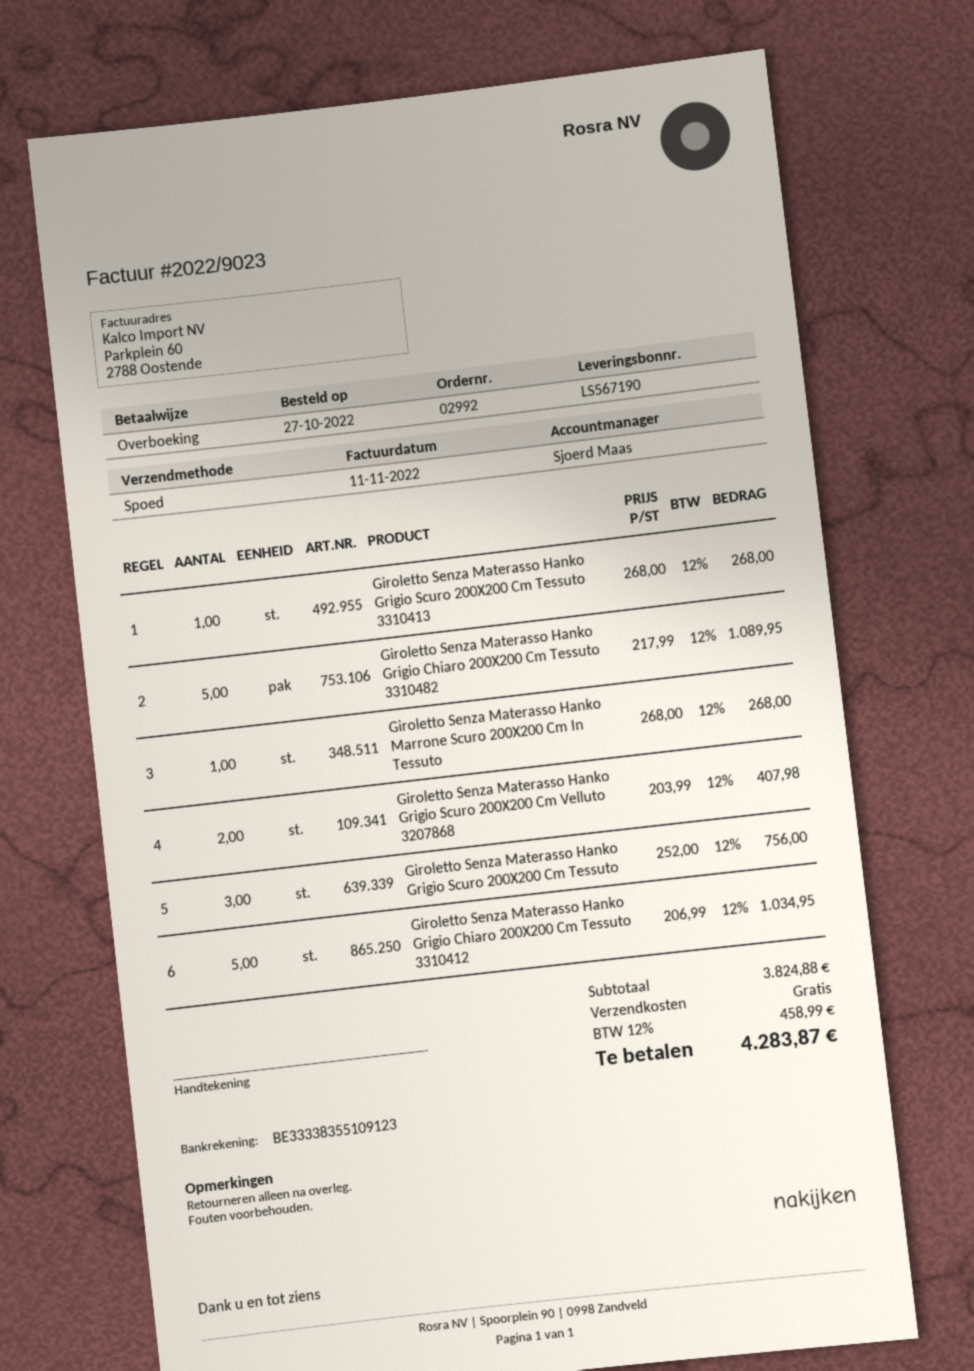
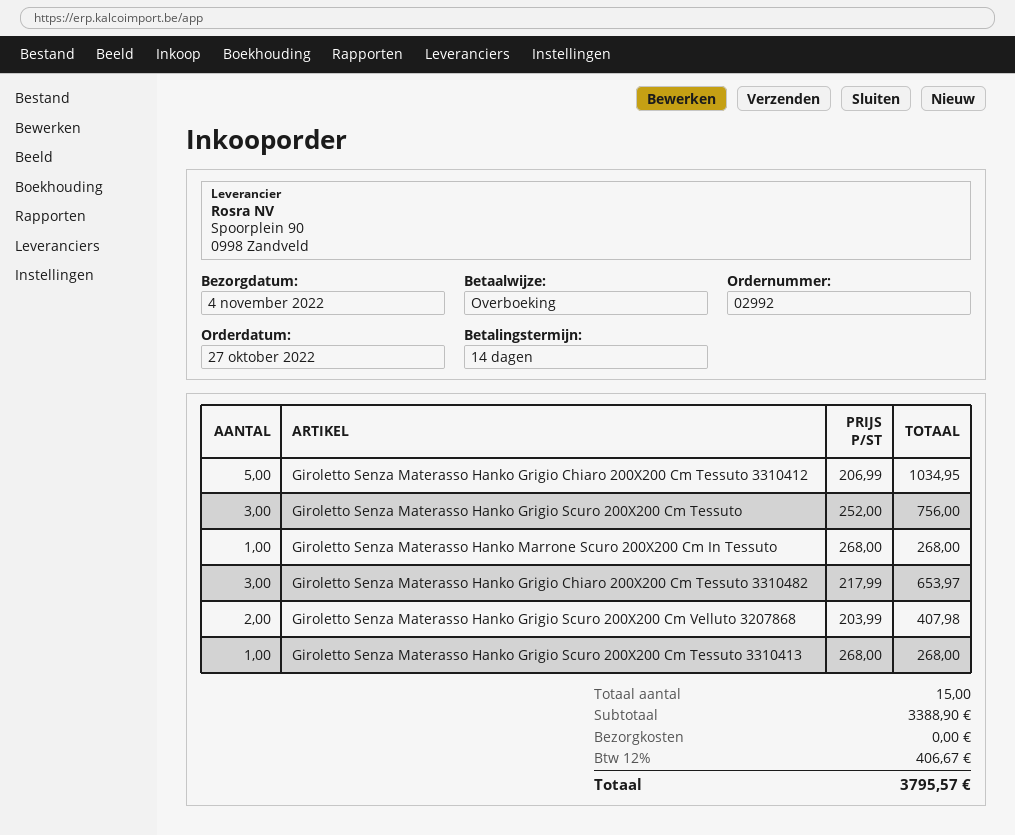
Giroletto Senza Materasso Hanko Grigio Chiaro 200X200 Cm Tessuto 3310482: 5 x 217.99 = 1089.95 -> 3 x 217.99 = 653.97
subtotal: 3824.88 -> 3388.90
tax: 12% = 458.99 -> 12% = 406.67
total: 4283.87 -> 3795.57

